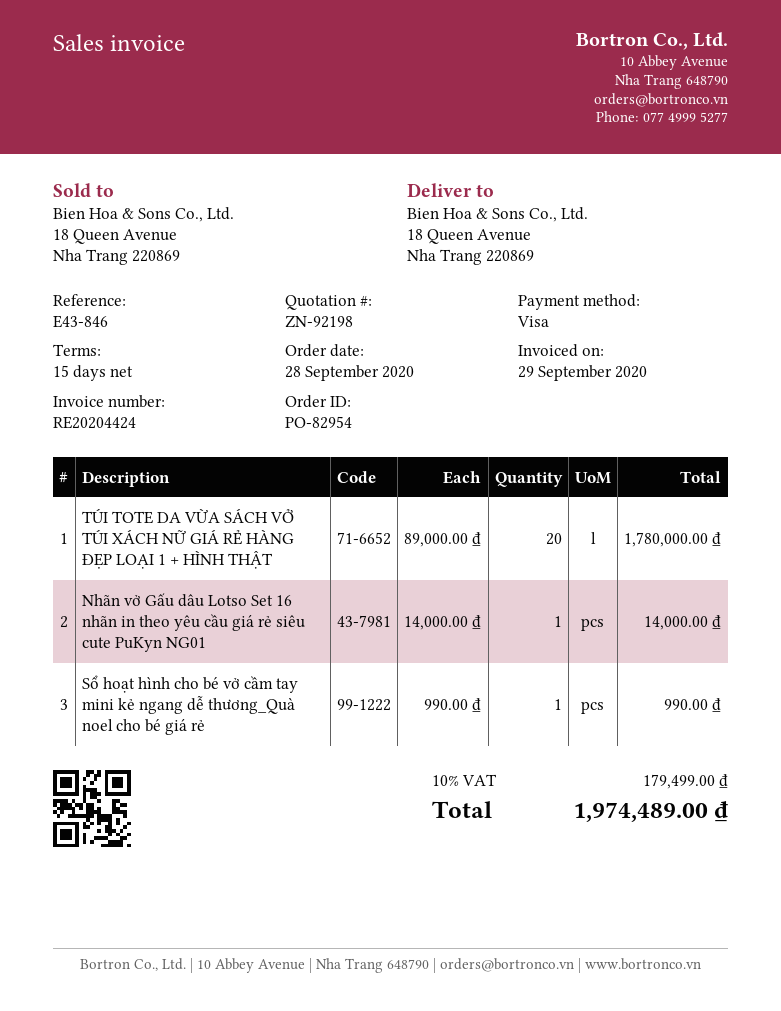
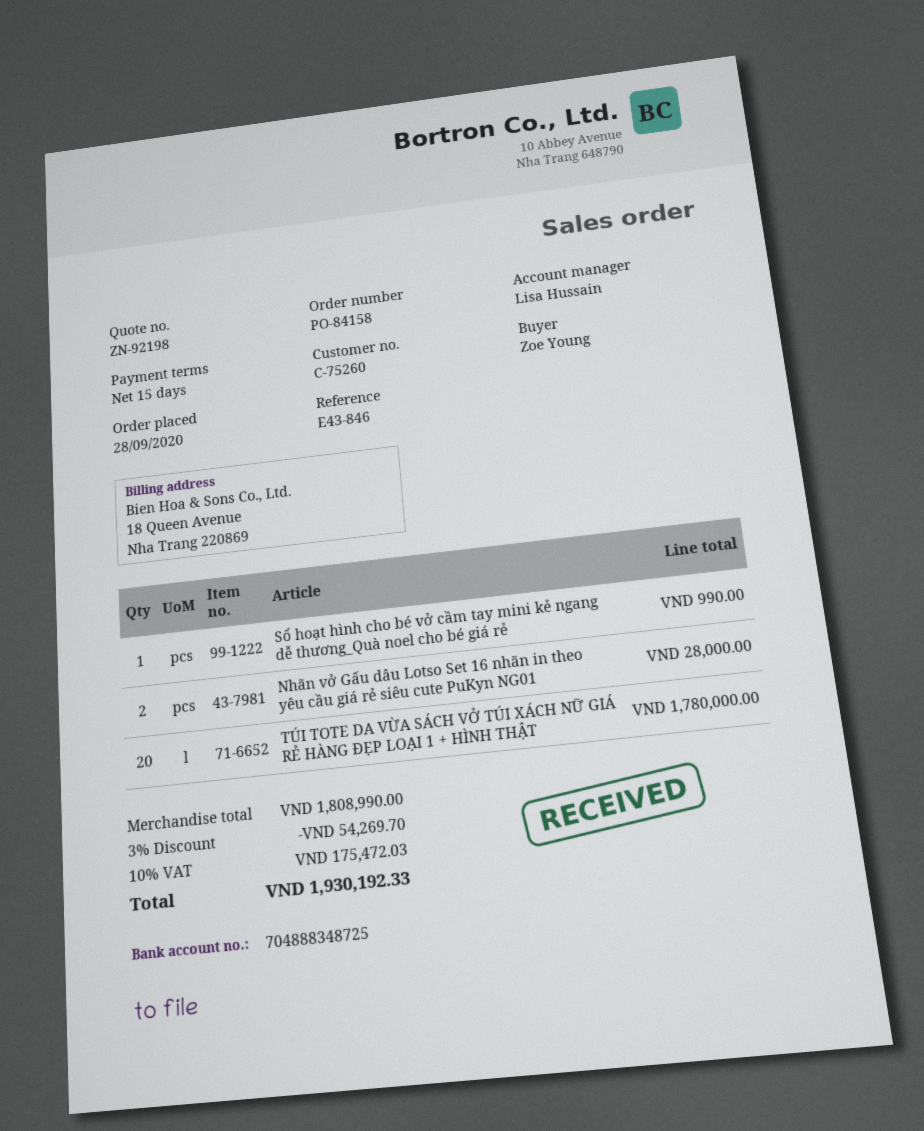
order number: PO-82954 -> PO-84158
Nhãn vở Gấu dâu Lotso Set 16 nhãn in theo yêu cầu giá rẻ siêu cute PuKyn NG01: 1 for 14000.00 -> 2 for 28000.00
discount: none -> 3% = 54269.70
tax: 10% = 179499.00 -> 10% = 175472.03
total: 1974489.00 -> 1930192.33

